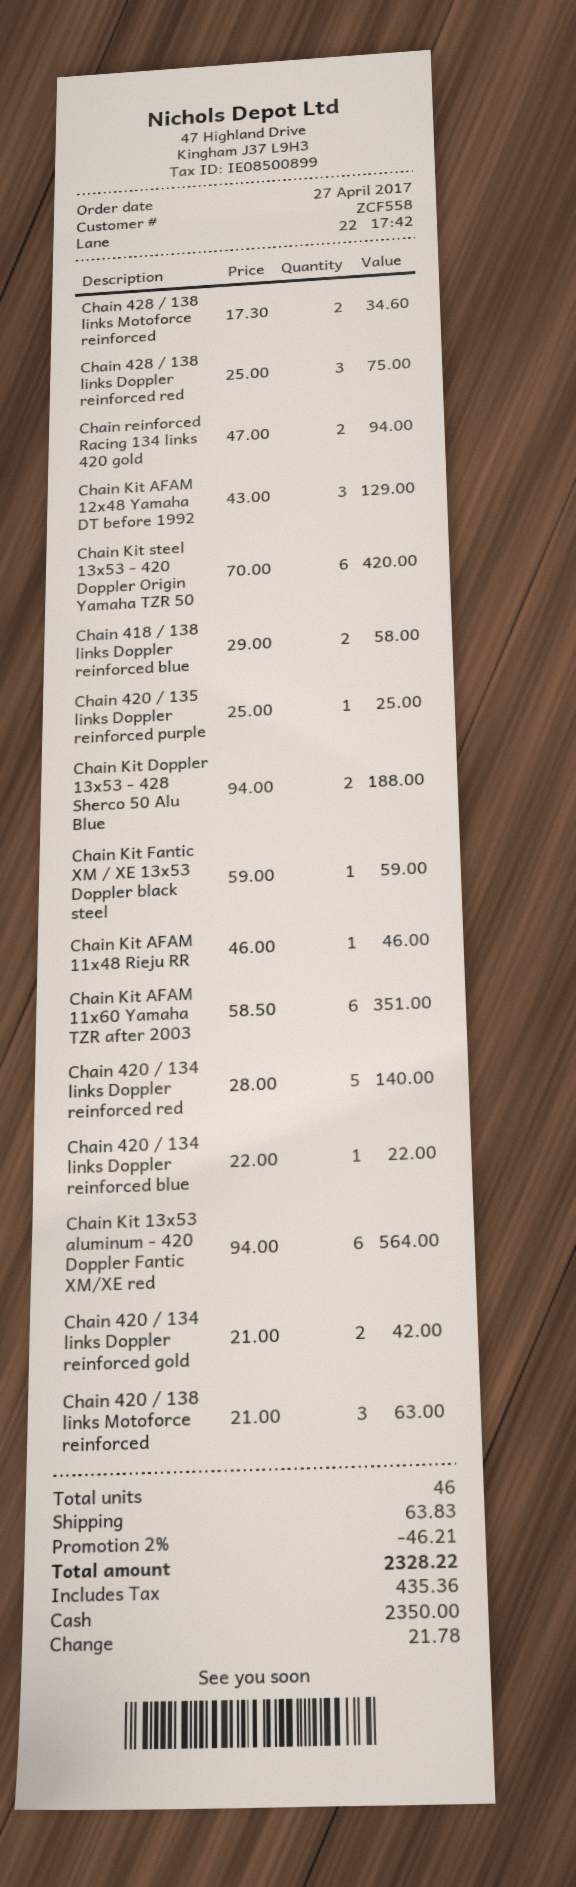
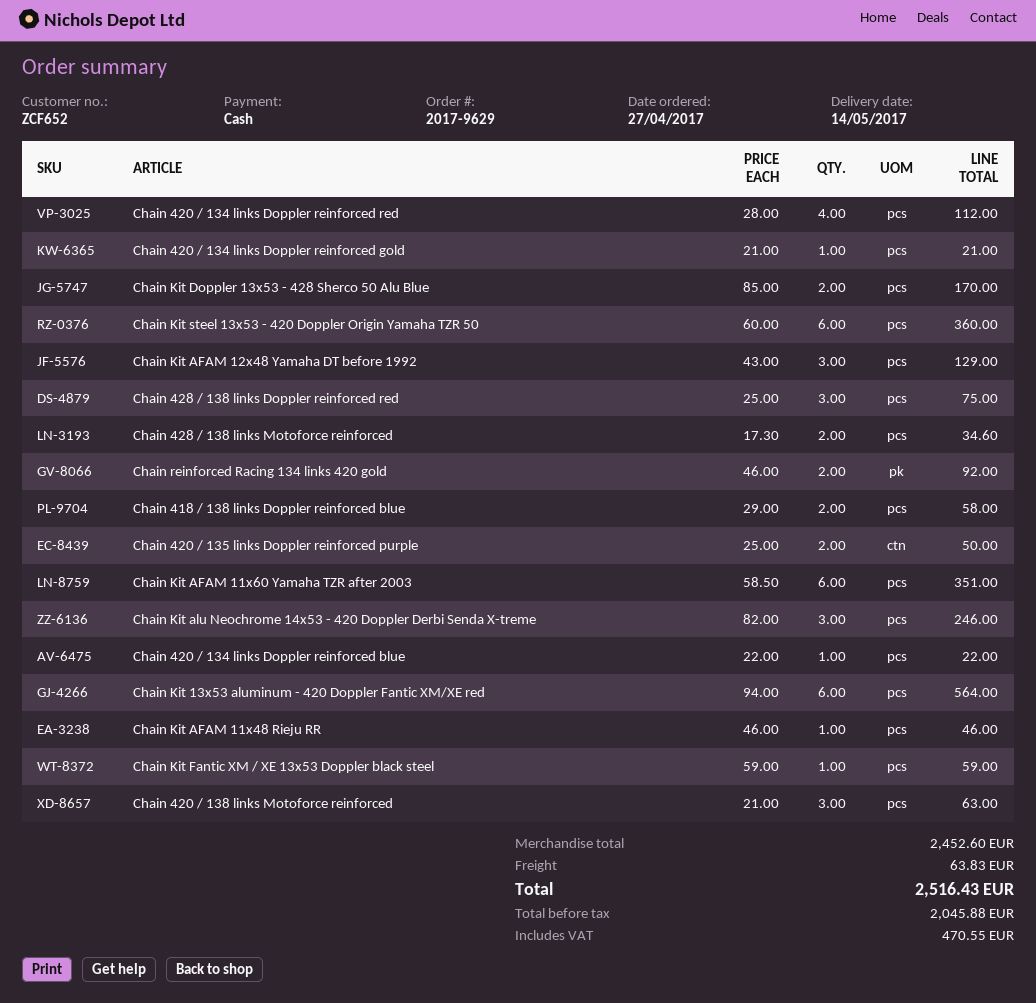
customer number: ZCF558 -> ZCF652
Chain reinforced Racing 134 links 420 gold: 2 x 47.00 = 94.00 -> 2 x 46.00 = 92.00
Chain Kit steel 13x53 - 420 Doppler Origin Yamaha TZR 50: 6 x 70.00 = 420.00 -> 6 x 60.00 = 360.00
Chain 420 / 135 links Doppler reinforced purple: 1 x 25.00 = 25.00 -> 2 x 25.00 = 50.00
Chain Kit Doppler 13x53 - 428 Sherco 50 Alu Blue: 2 x 94.00 = 188.00 -> 2 x 85.00 = 170.00
Chain 420 / 134 links Doppler reinforced red: 5 x 28.00 = 140.00 -> 4 x 28.00 = 112.00
Chain 420 / 134 links Doppler reinforced gold: 2 x 21.00 = 42.00 -> 1 x 21.00 = 21.00
Chain Kit alu Neochrome 14x53 - 420 Doppler Derbi Senda X-treme: none -> 3 x 82.00 = 246.00
discount: 2% = 46.21 -> none
tax: 435.36 -> 470.55
total: 2328.22 -> 2516.43

